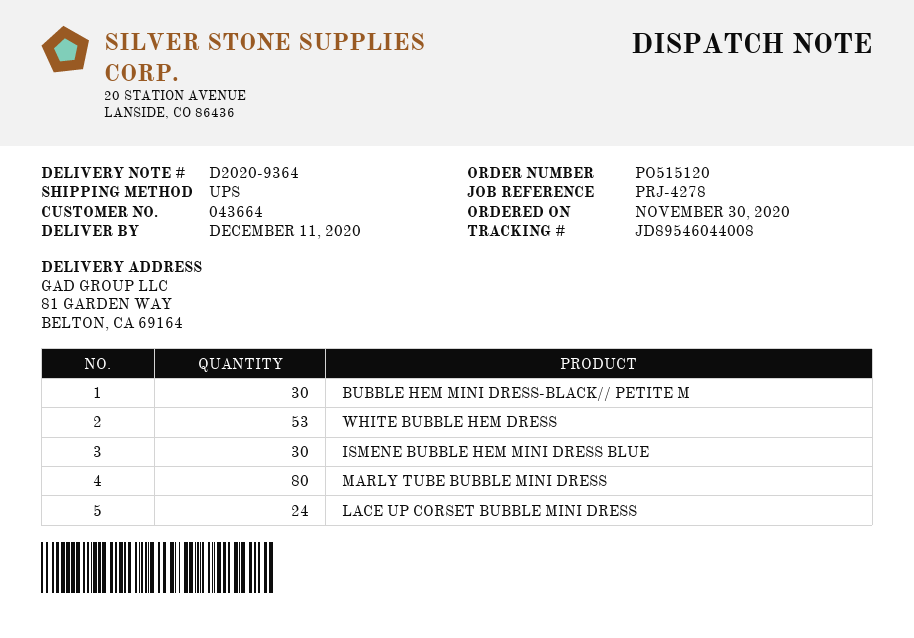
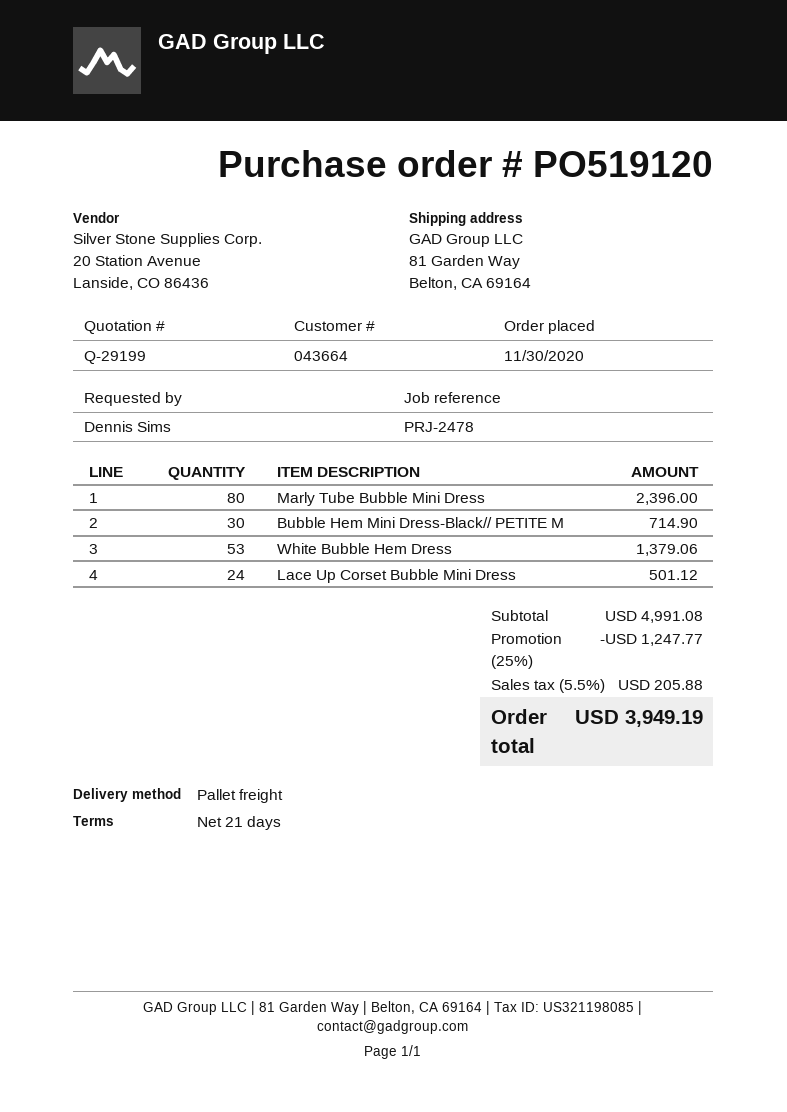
order number: PO515120 -> PO519120
reference: PRJ-4278 -> PRJ-2478
shipping method: UPS -> pallet freight
ISMENE BUBBLE HEM MINI DRESS BLUE: 30 -> none

